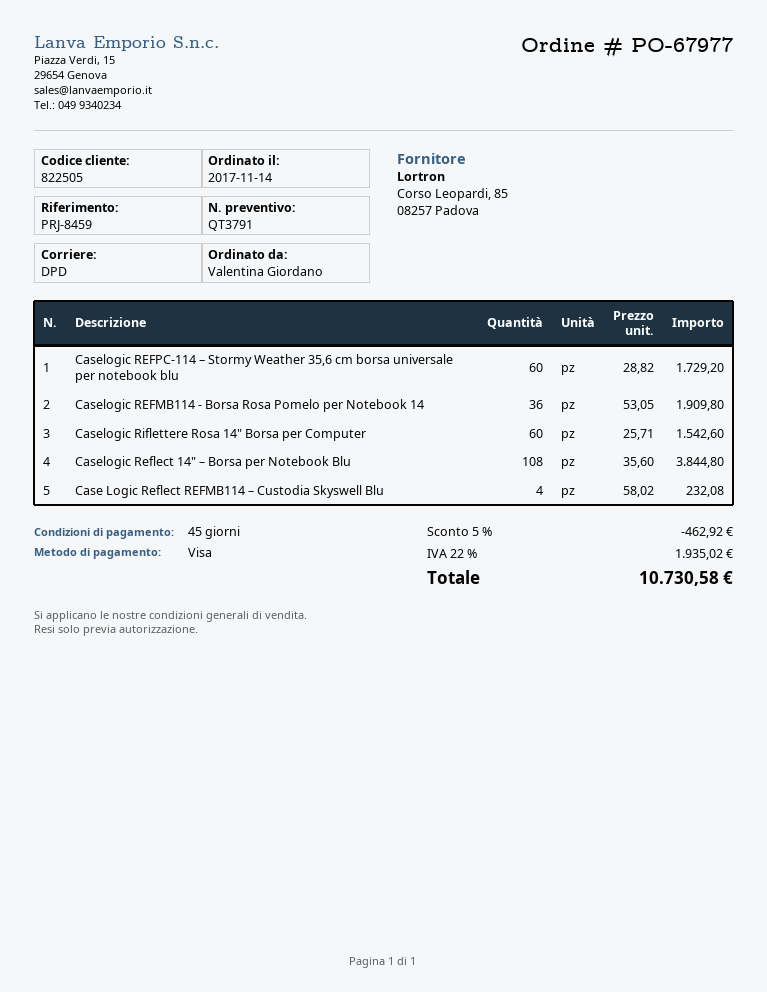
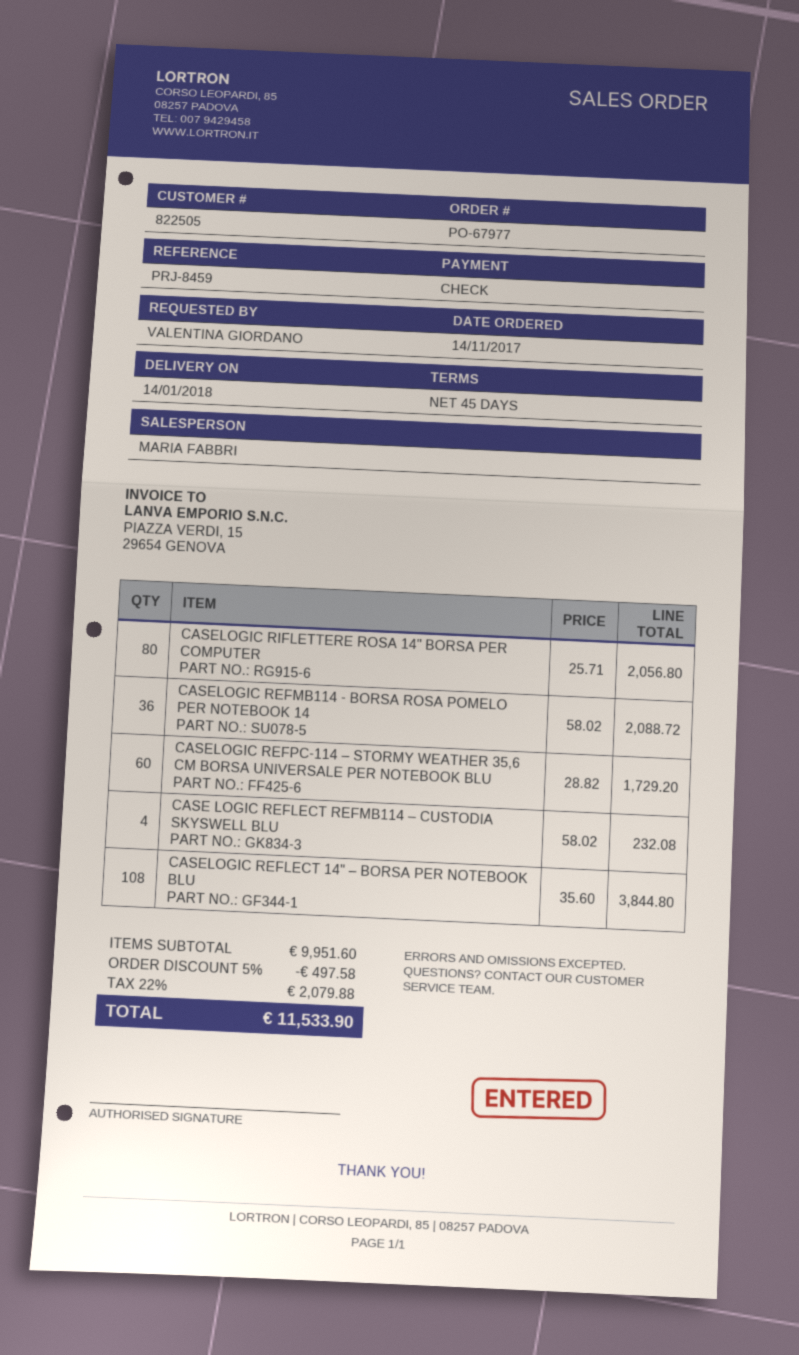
payment method: Visa -> cheque
Caselogic REFMB114 - Borsa Rosa Pomelo per Notebook 14: 36 x 53.05 = 1909.80 -> 36 x 58.02 = 2088.72
Caselogic Riflettere Rosa 14" Borsa per Computer: 60 x 25.71 = 1542.60 -> 80 x 25.71 = 2056.80
discount: 5% = 462.92 -> 5% = 497.58
tax: 22% = 1935.02 -> 22% = 2079.88
total: 10730.58 -> 11533.90

